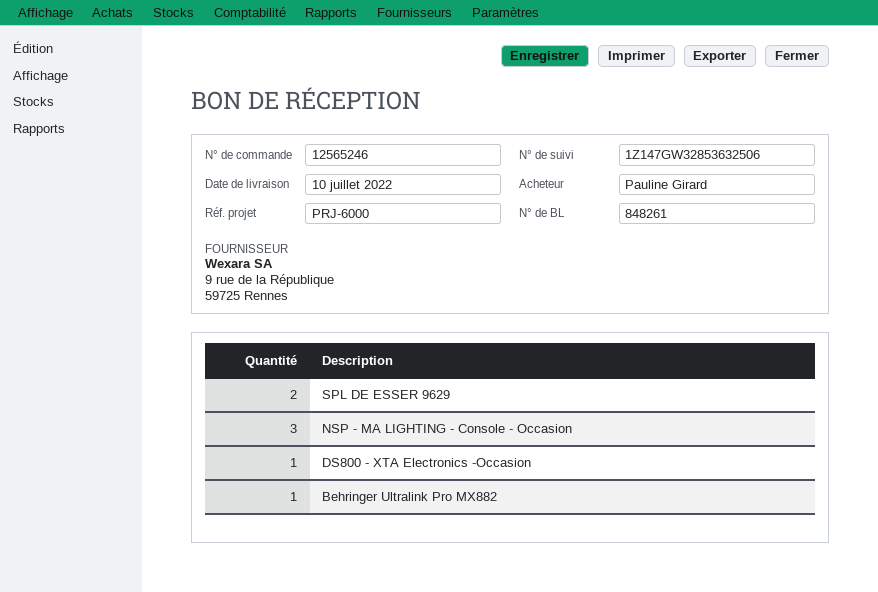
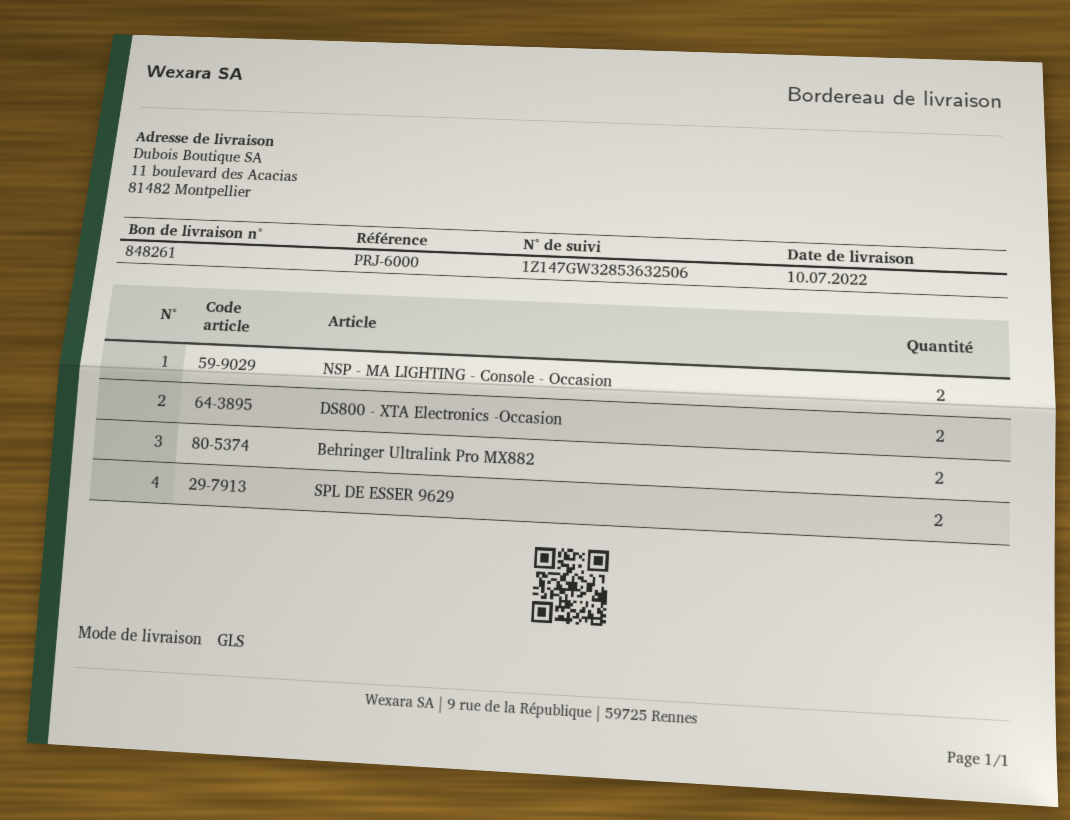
NSP - MA LIGHTING - Console - Occasion: 3 -> 2
DS800 - XTA Electronics -Occasion: 1 -> 2
Behringer Ultralink Pro MX882: 1 -> 2

